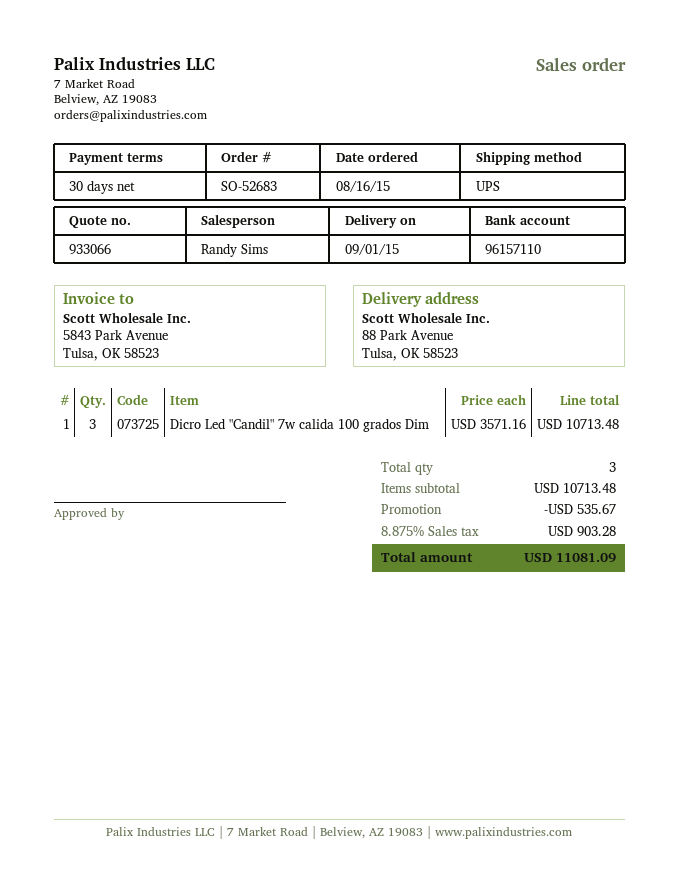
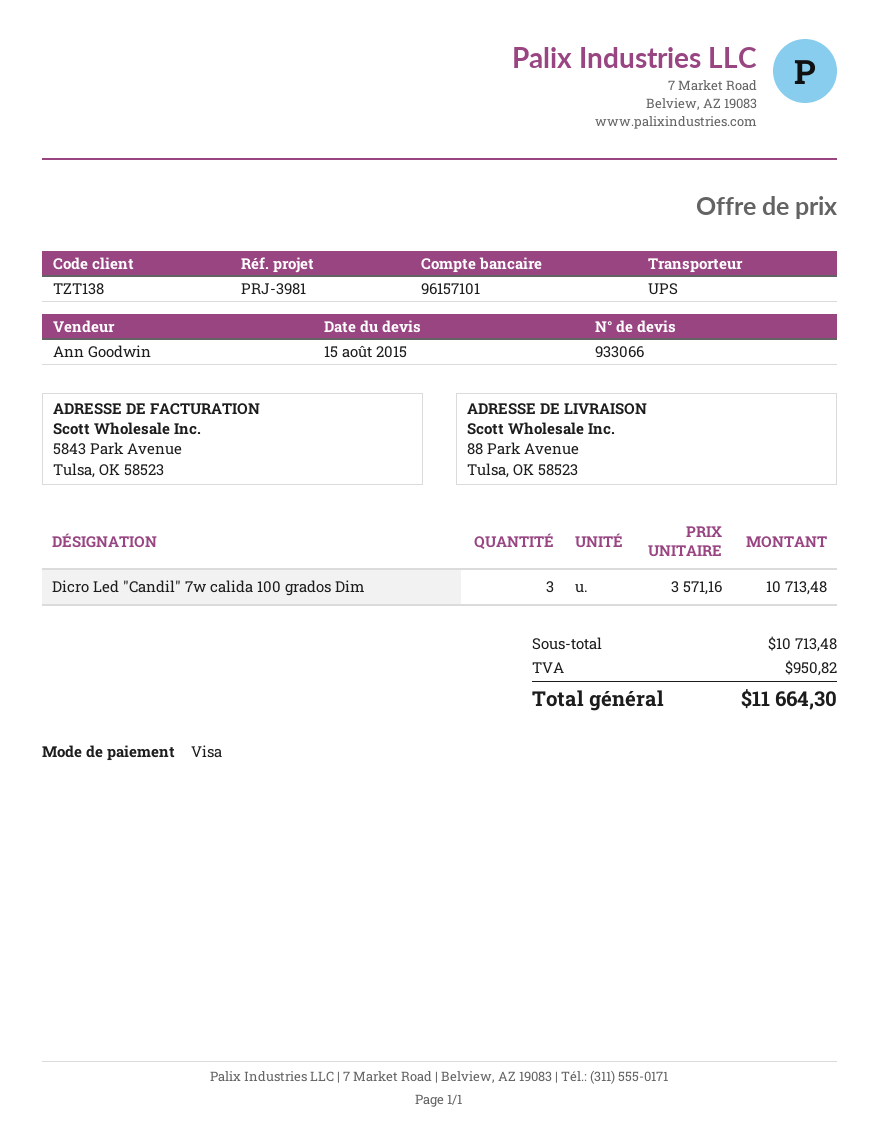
sales rep: Randy Sims -> Ann Goodwin
bank account: 96157110 -> 96157101
discount: 535.67 -> none
tax: 903.28 -> 950.82
total: 11081.09 -> 11664.30

